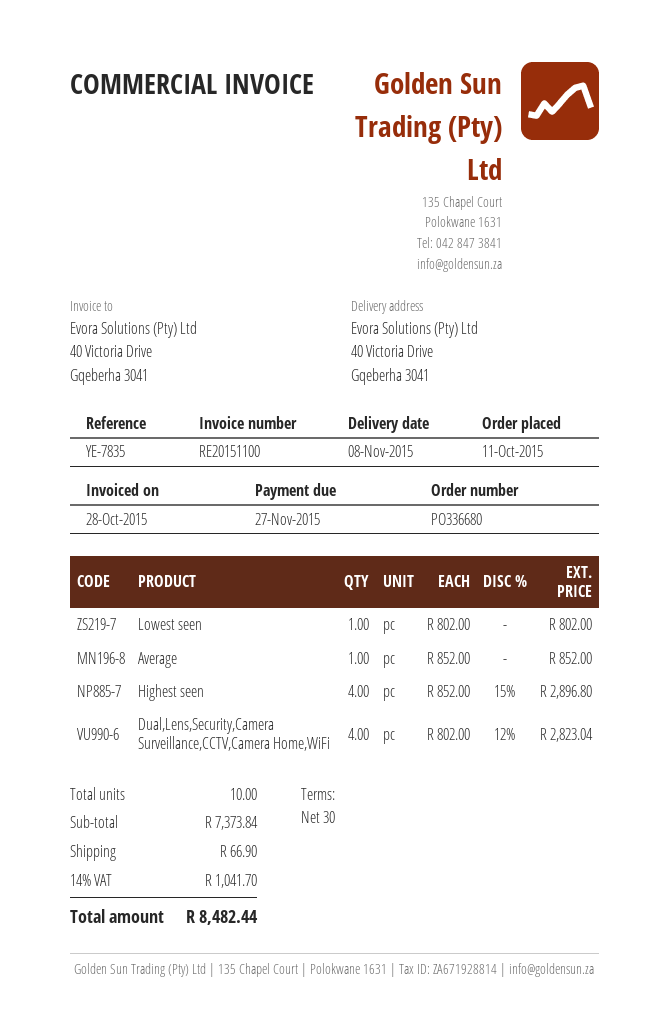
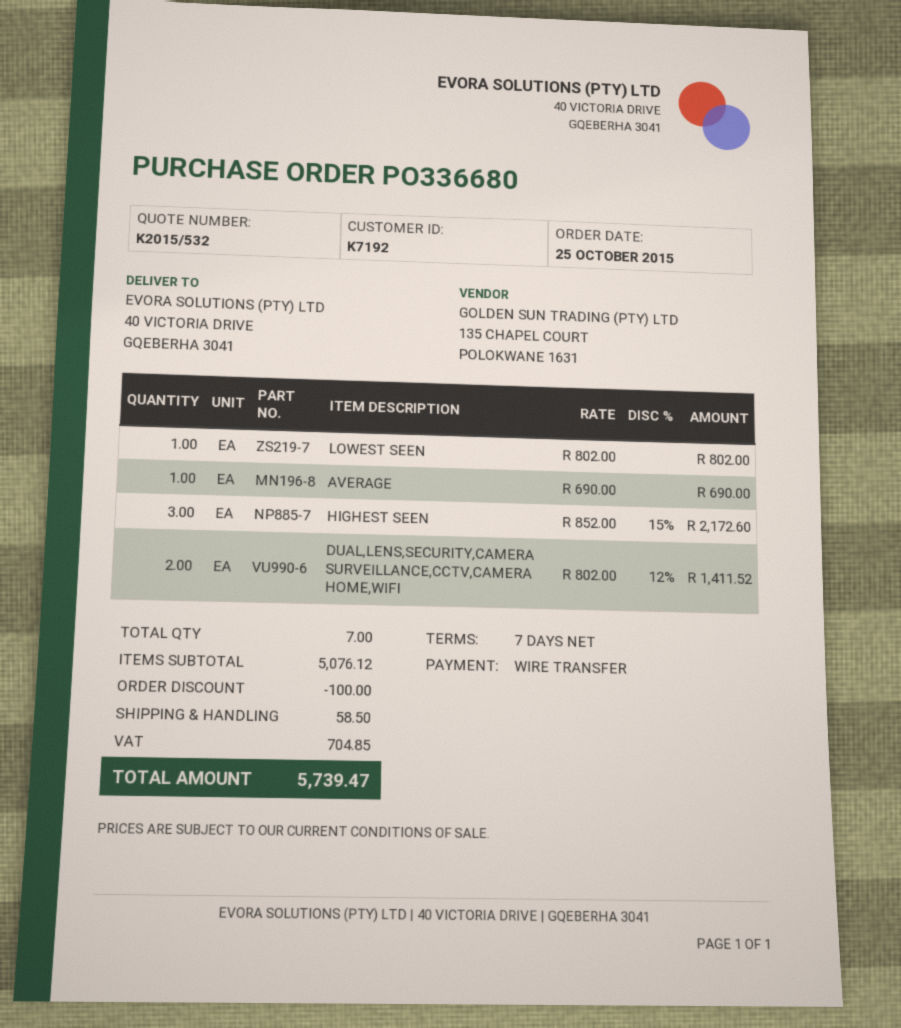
order date: 2015-10-11 -> 2015-10-25
payment terms: 30 days -> 7 days
Average: 1 x 852.00 = 852.00 -> 1 x 690.00 = 690.00
Highest seen: 4 x 852.00 - 15% = 2896.80 -> 3 x 852.00 - 15% = 2172.60
Dual,Lens,Security,Camera Surveillance,CCTV,Camera Home,WiFi: 4 x 802.00 - 12% = 2823.04 -> 2 x 802.00 - 12% = 1411.52
total quantity: 10 -> 7
subtotal: 7373.84 -> 5076.12
discount: none -> 100.00
shipping: 66.90 -> 58.50
tax: 1041.70 -> 704.85
total: 8482.44 -> 5739.47

